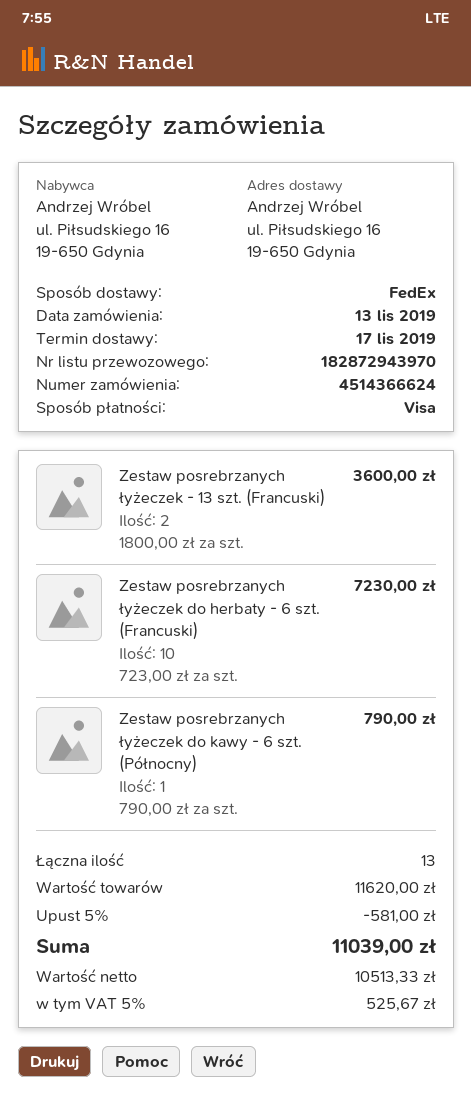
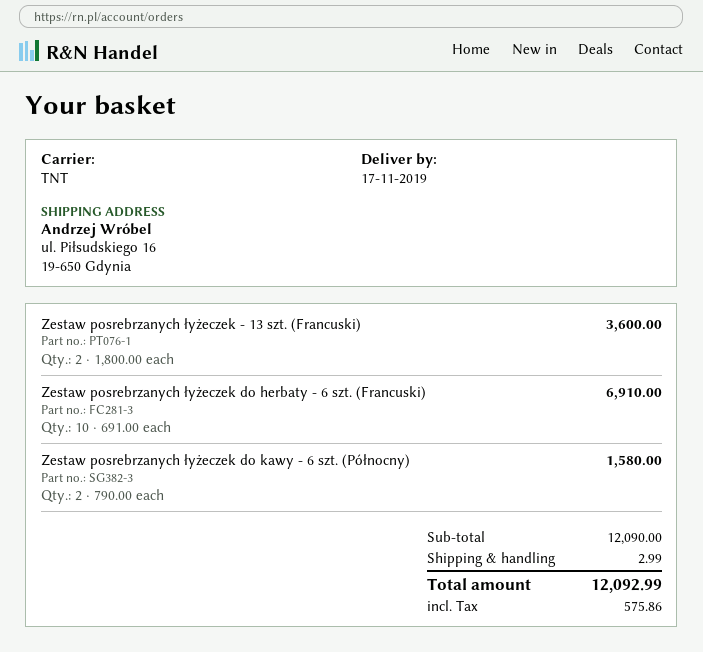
shipping method: FedEx -> TNT
Zestaw posrebrzanych łyżeczek do herbaty - 6 szt. (Francuski): 10 x 723.00 = 7230.00 -> 10 x 691.00 = 6910.00
Zestaw posrebrzanych łyżeczek do kawy - 6 szt. (Północny): 1 x 790.00 = 790.00 -> 2 x 790.00 = 1580.00
subtotal: 11620.00 -> 12090.00
discount: 5% = 581.00 -> none
shipping: none -> 2.99
tax: 525.67 -> 575.86
total: 11039.00 -> 12092.99

